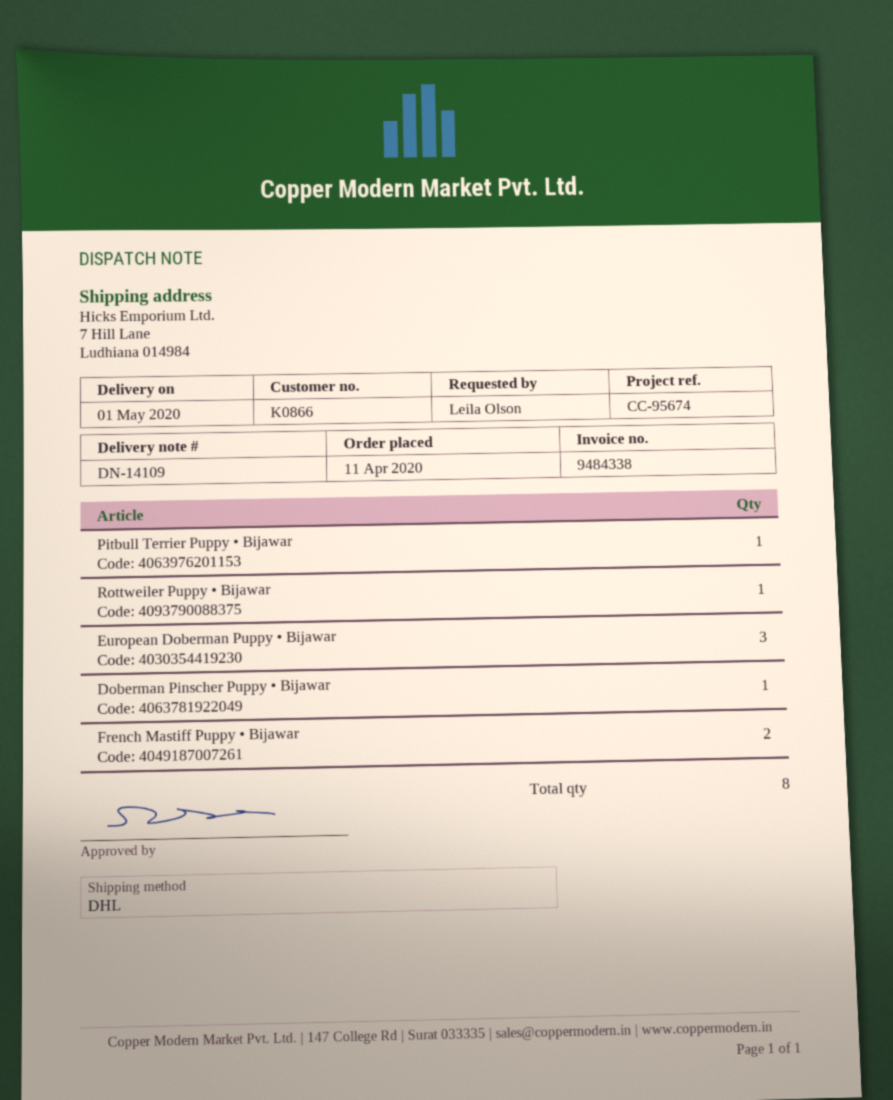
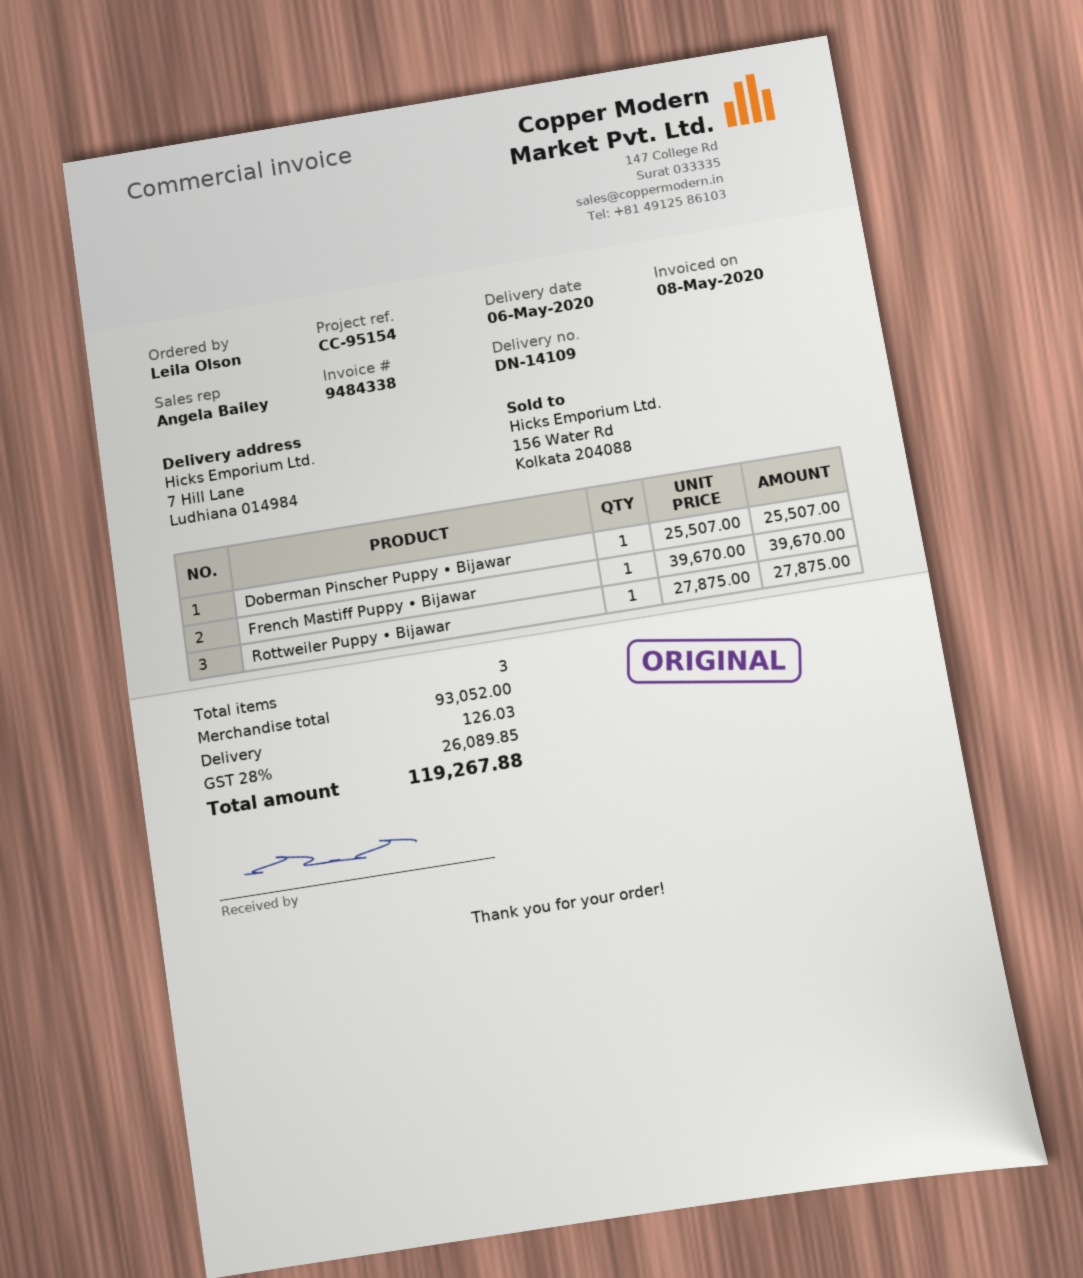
delivery date: 2020-05-01 -> 2020-05-06
reference: CC-95674 -> CC-95154
Pitbull Terrier Puppy • Bijawar: 1 -> none
European Doberman Puppy • Bijawar: 3 -> none
French Mastiff Puppy • Bijawar: 2 -> 1
total quantity: 8 -> 3

